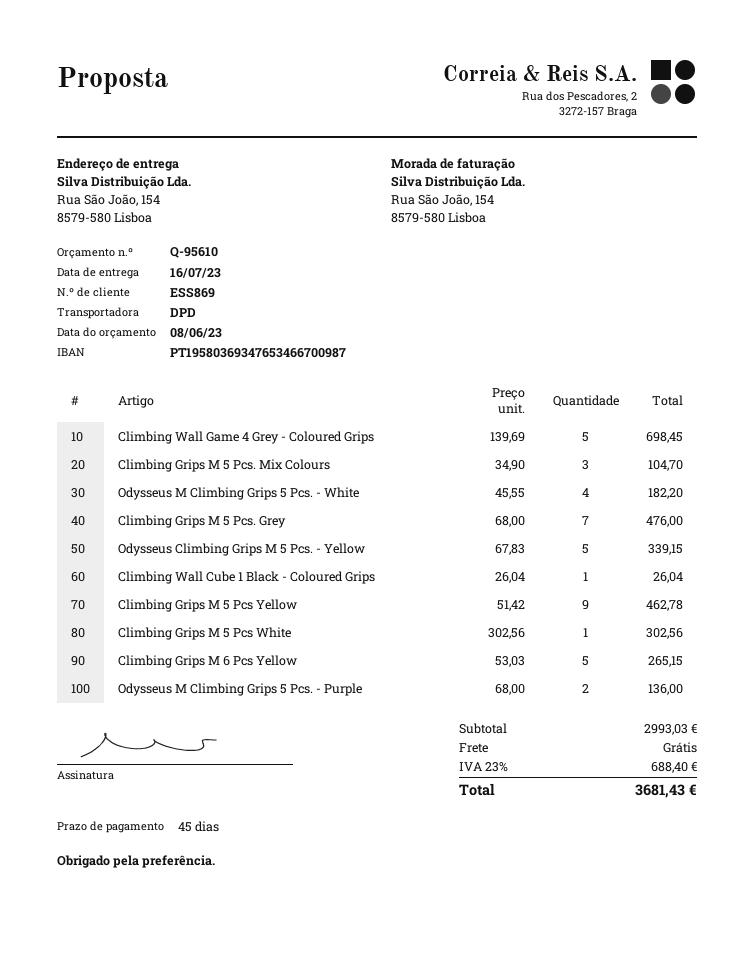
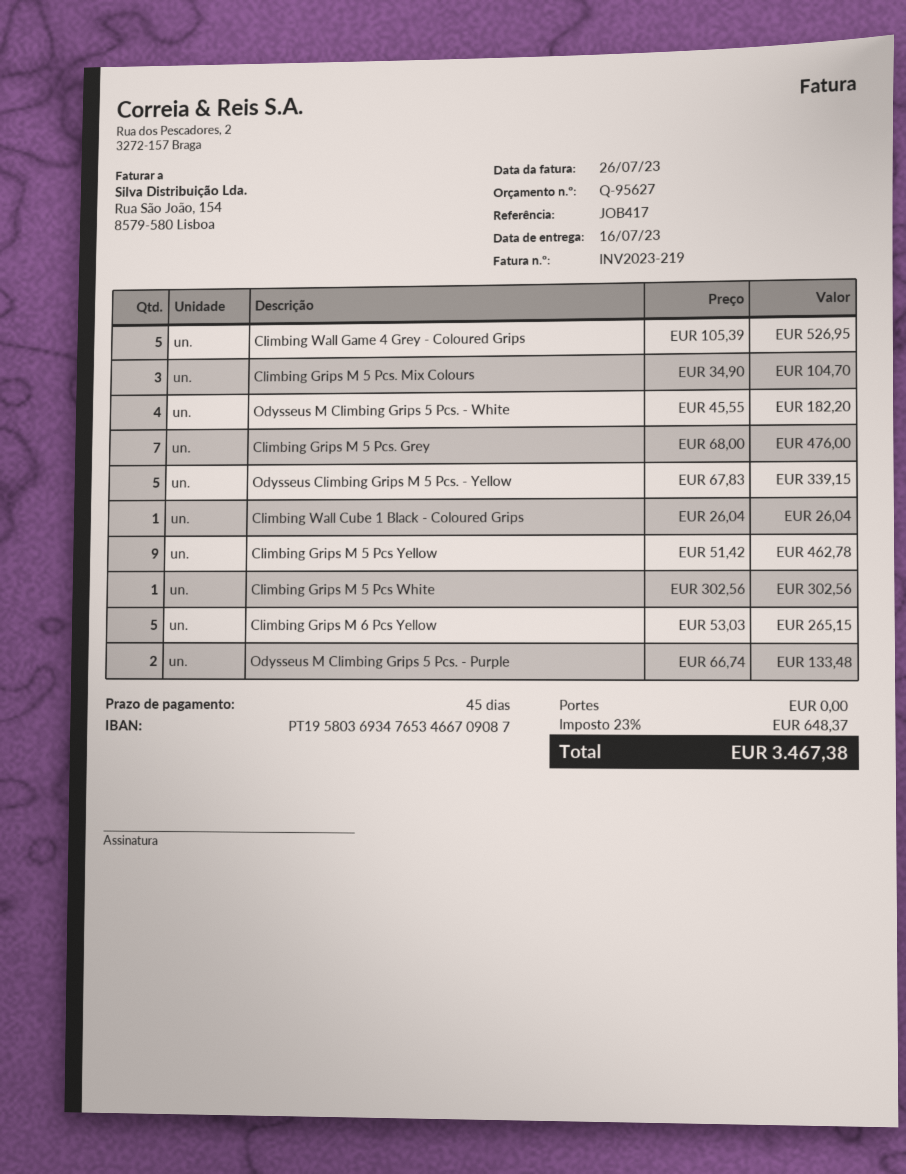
quote number: Q-95610 -> Q-95627
bank account: PT19580369347653466700987 -> PT19580369347653466709087
Climbing Wall Game 4 Grey - Coloured Grips: 5 x 139.69 = 698.45 -> 5 x 105.39 = 526.95
Odysseus M Climbing Grips 5 Pcs. - Purple: 2 x 68.00 = 136.00 -> 2 x 66.74 = 133.48
tax: 23% = 688.40 -> 23% = 648.37
total: 3681.43 -> 3467.38

